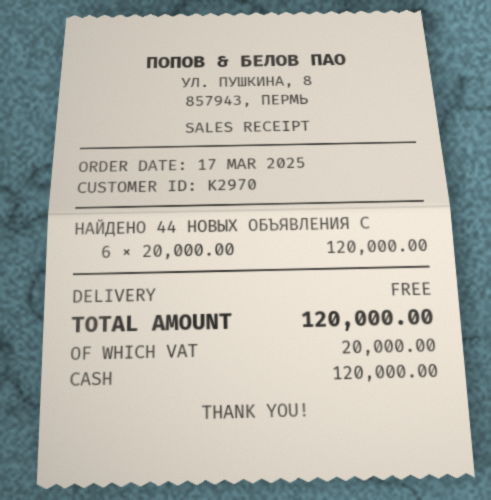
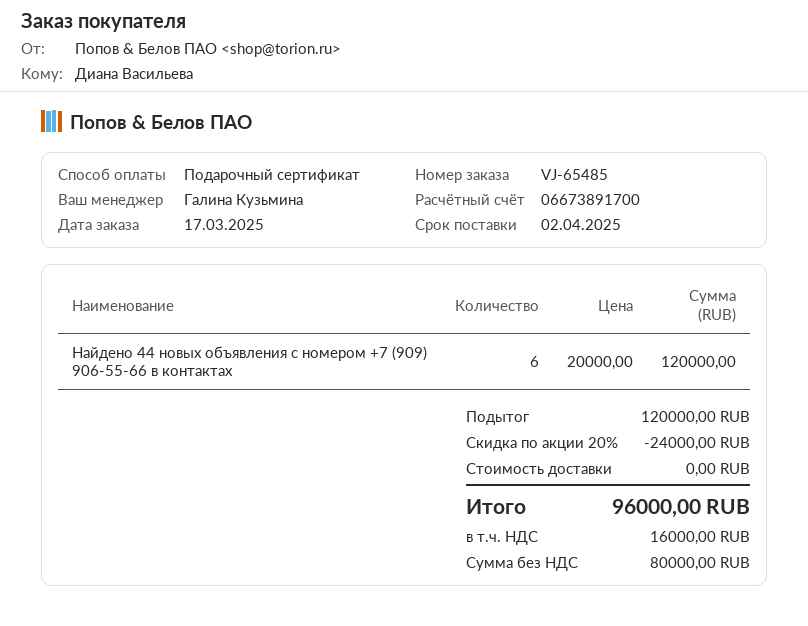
payment method: cash -> gift card
discount: none -> 20% = 24000.00
tax: 20000.00 -> 16000.00
total: 120000.00 -> 96000.00

